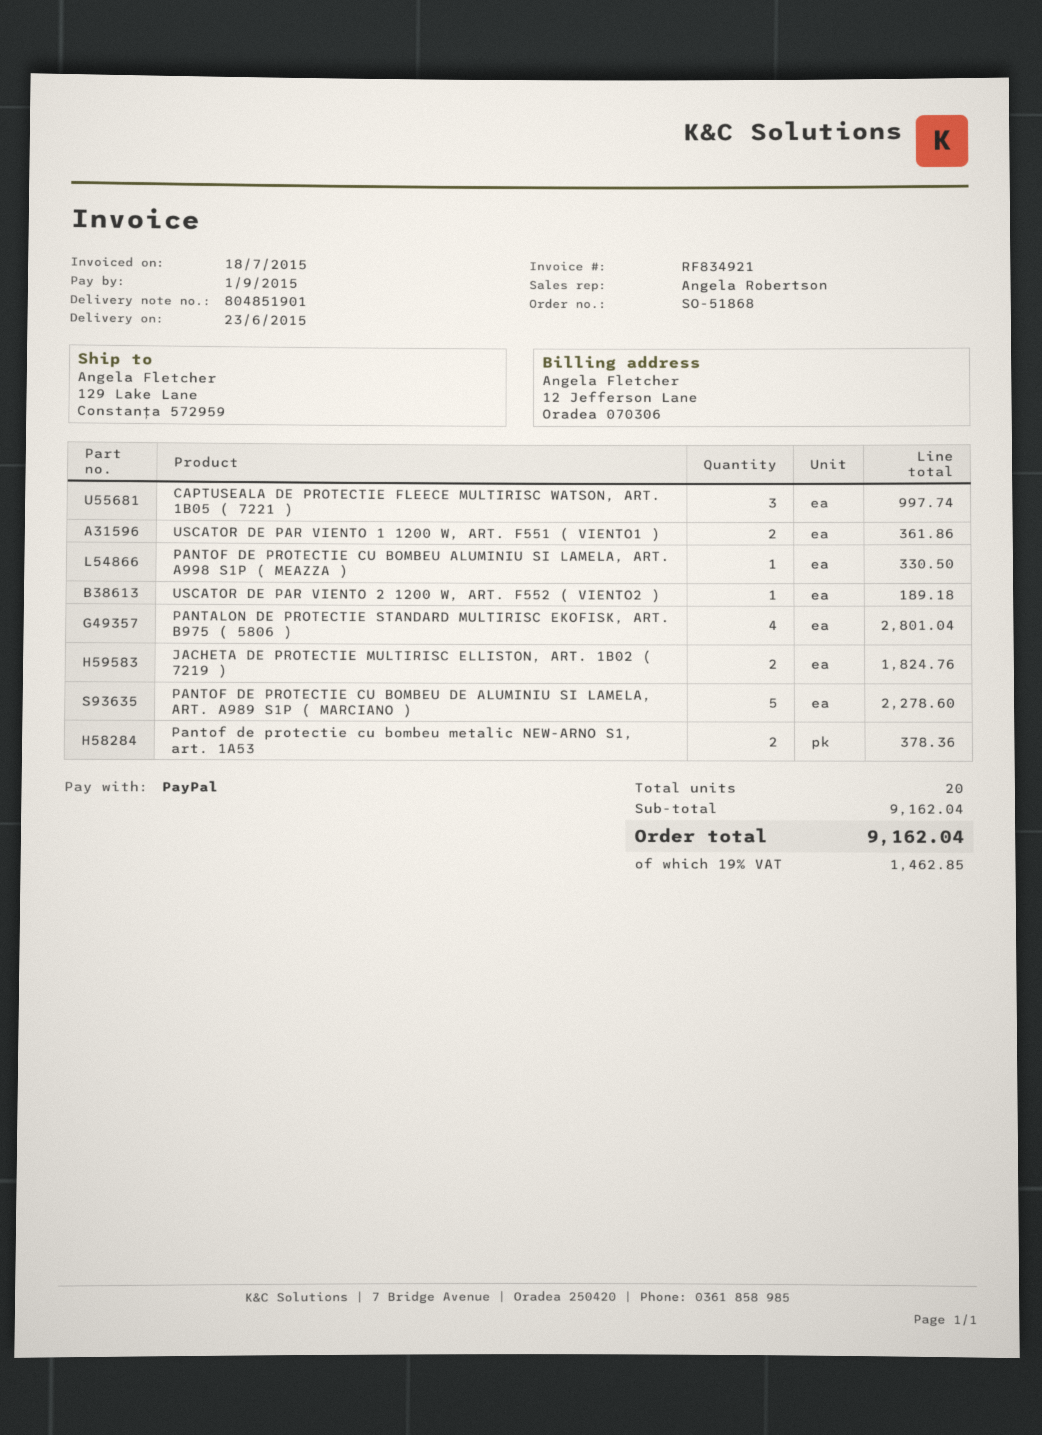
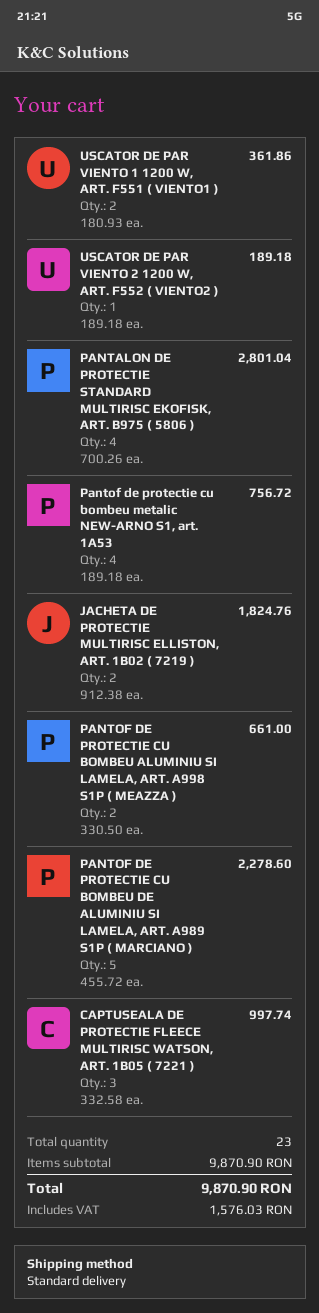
PANTOF DE PROTECTIE CU BOMBEU ALUMINIU SI LAMELA, ART. A998 S1P ( MEAZZA ): 1 for 330.50 -> 2 for 661.00
Pantof de protectie cu bombeu metalic NEW-ARNO S1, art. 1A53: 2 for 378.36 -> 4 for 756.72
total quantity: 20 -> 23
subtotal: 9162.04 -> 9870.90
tax: 1462.85 -> 1576.03
total: 9162.04 -> 9870.90

